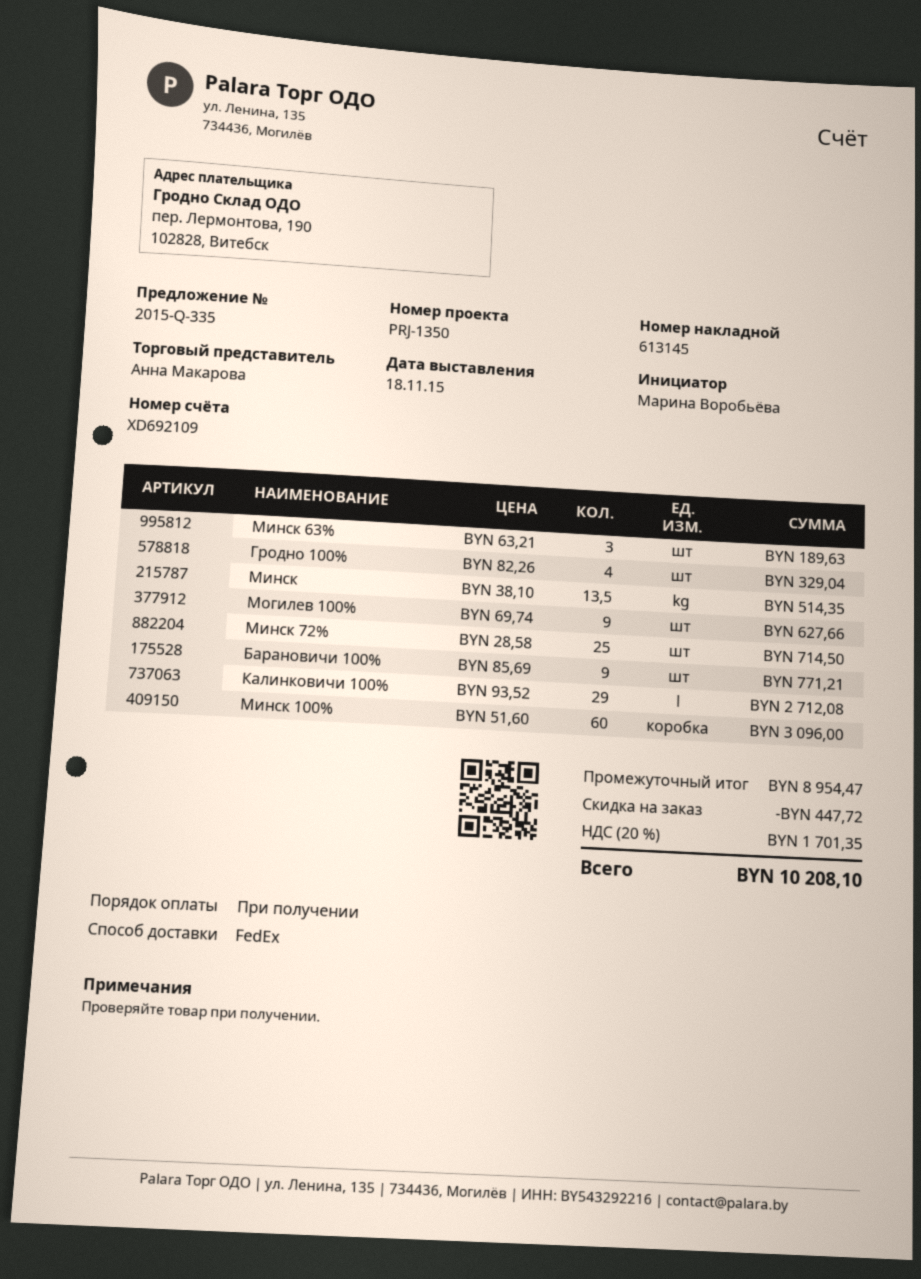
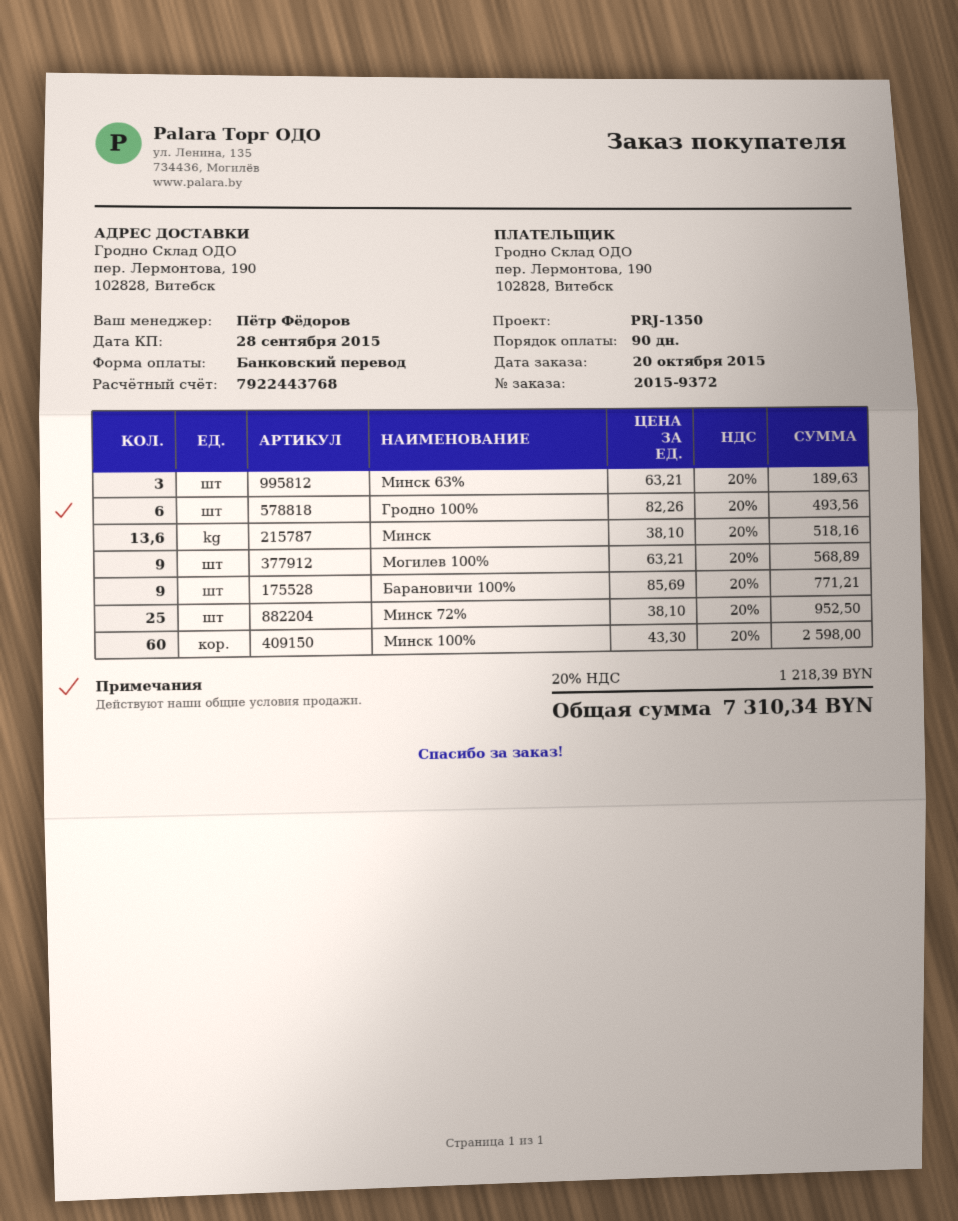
payment terms: on receipt -> 90 days
sales rep: Анна Макарова -> Пётр Фёдоров
Гродно 100%: 4 x 82.26 = 329.04 -> 6 x 82.26 = 493.56
Минск: 13.5 x 38.10 = 514.35 -> 13.6 x 38.10 = 518.16
Могилев 100%: 9 x 69.74 = 627.66 -> 9 x 63.21 = 568.89
Минск 72%: 25 x 28.58 = 714.50 -> 25 x 38.10 = 952.50
Калинковичи 100%: 29 x 93.52 = 2712.08 -> none
Минск 100%: 60 x 51.60 = 3096.00 -> 60 x 43.30 = 2598.00
discount: 447.72 -> none
tax: 20% = 1701.35 -> 20% = 1218.39
total: 10208.10 -> 7310.34

